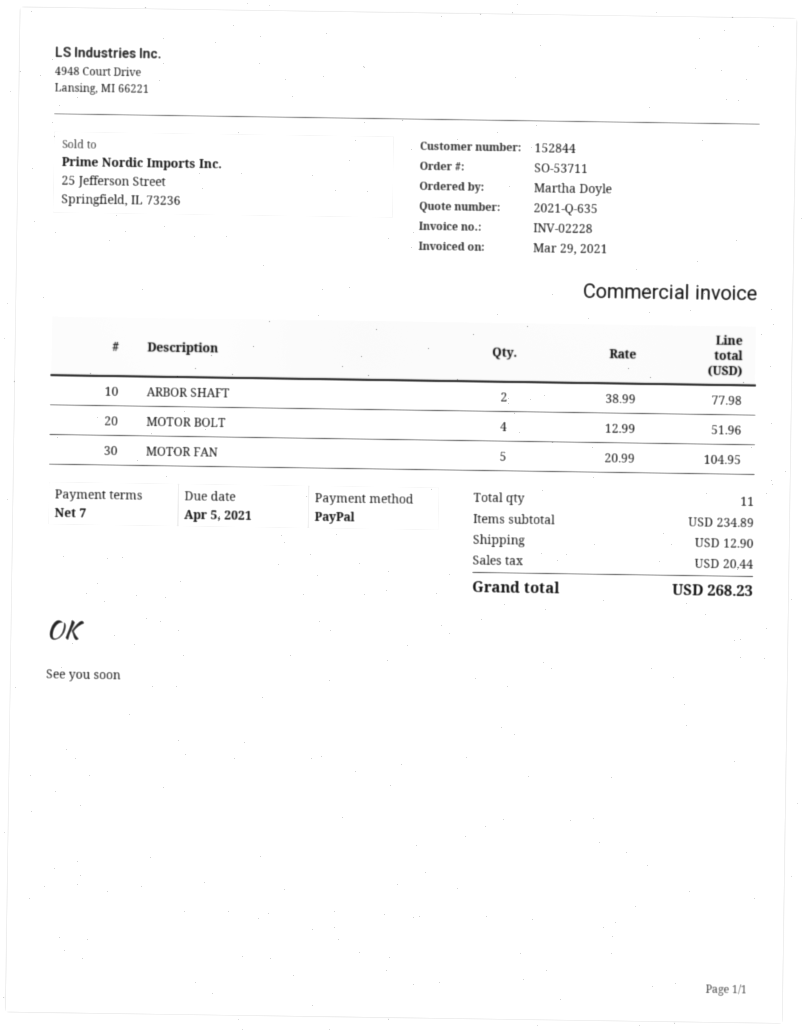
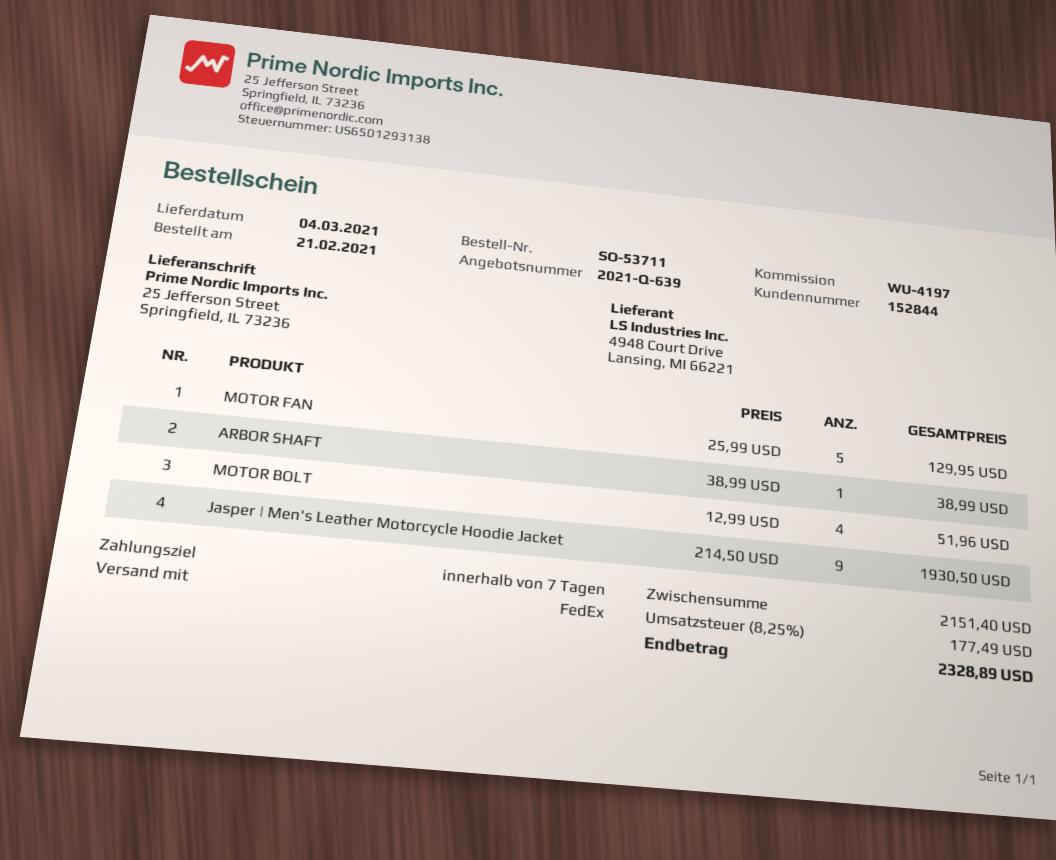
quote number: 2021-Q-635 -> 2021-Q-639
ARBOR SHAFT: 2 x 38.99 = 77.98 -> 1 x 38.99 = 38.99
MOTOR FAN: 5 x 20.99 = 104.95 -> 5 x 25.99 = 129.95
Jasper | Men's Leather Motorcycle Hoodie Jacket: none -> 9 x 214.50 = 1930.50
subtotal: 234.89 -> 2151.40
shipping: 12.90 -> none
tax: 20.44 -> 177.49
total: 268.23 -> 2328.89

